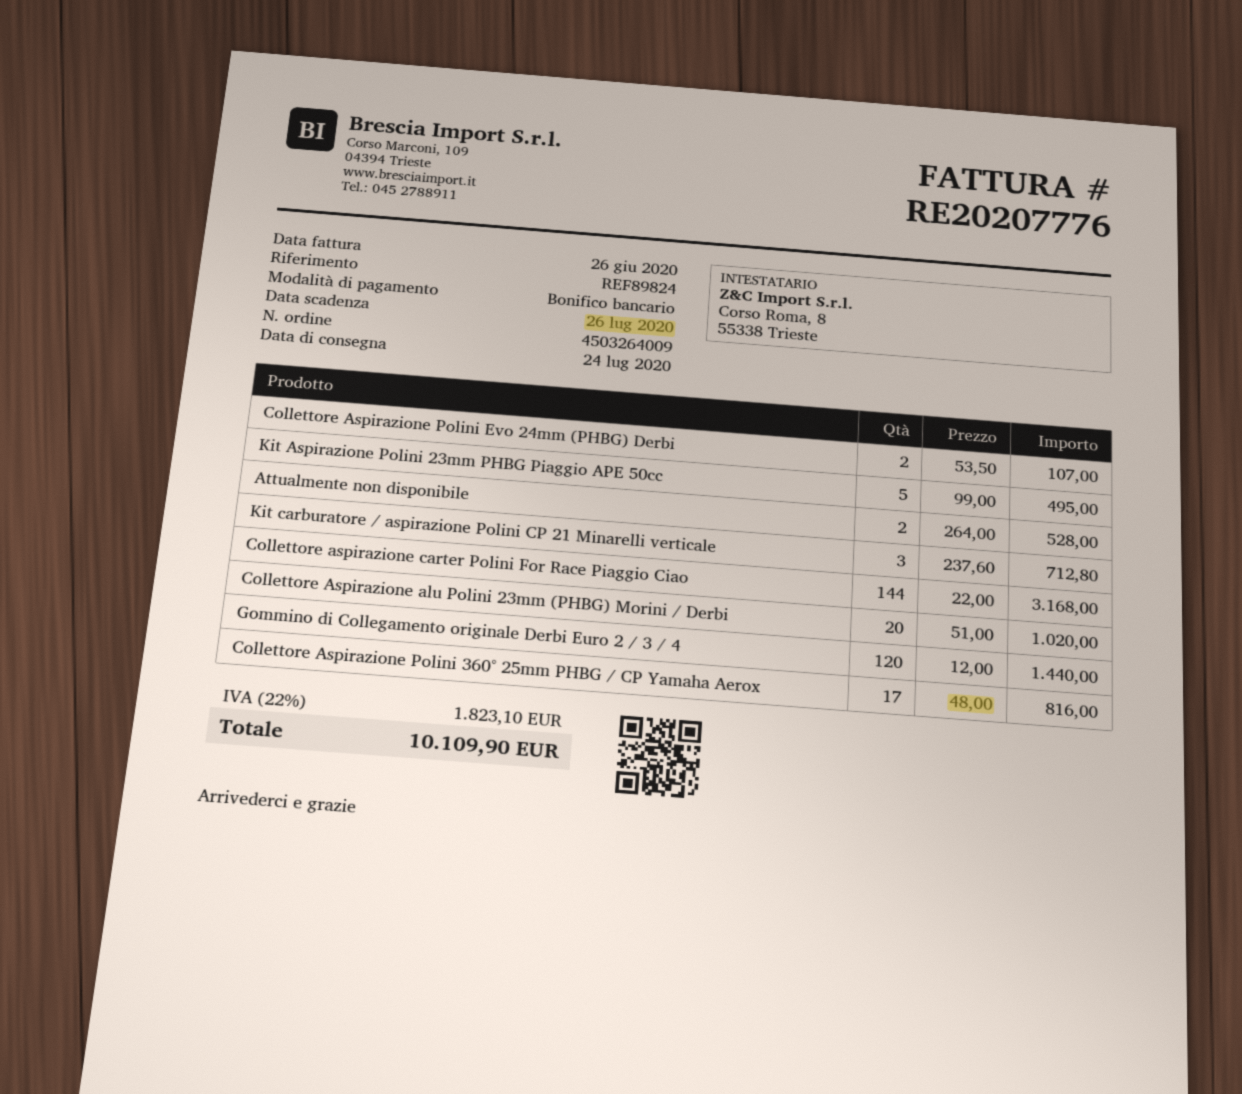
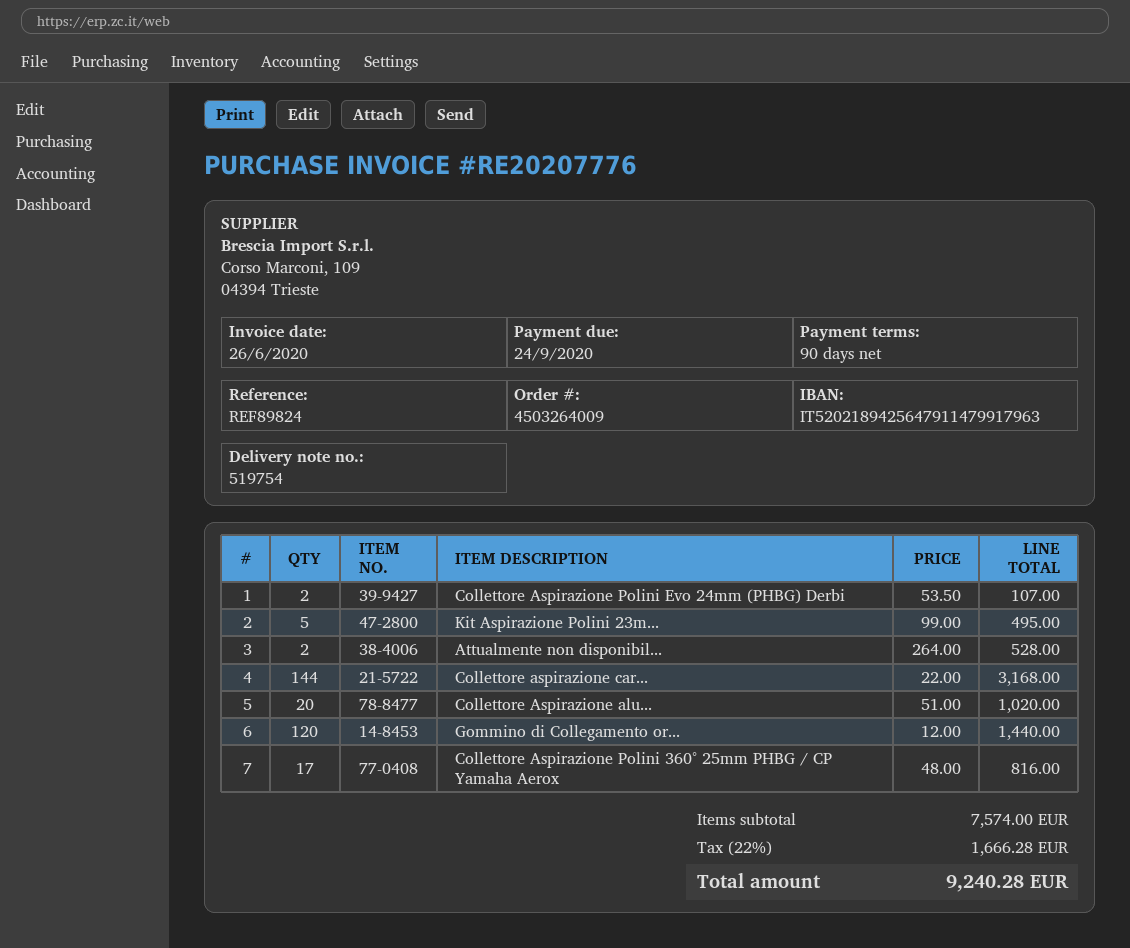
due date: 2020-07-26 -> 2020-09-24
Kit carburatore / aspirazione Polini CP 21 Minarelli verticale: 3 x 237.60 = 712.80 -> none
tax: 22% = 1823.10 -> 22% = 1666.28
total: 10109.90 -> 9240.28

